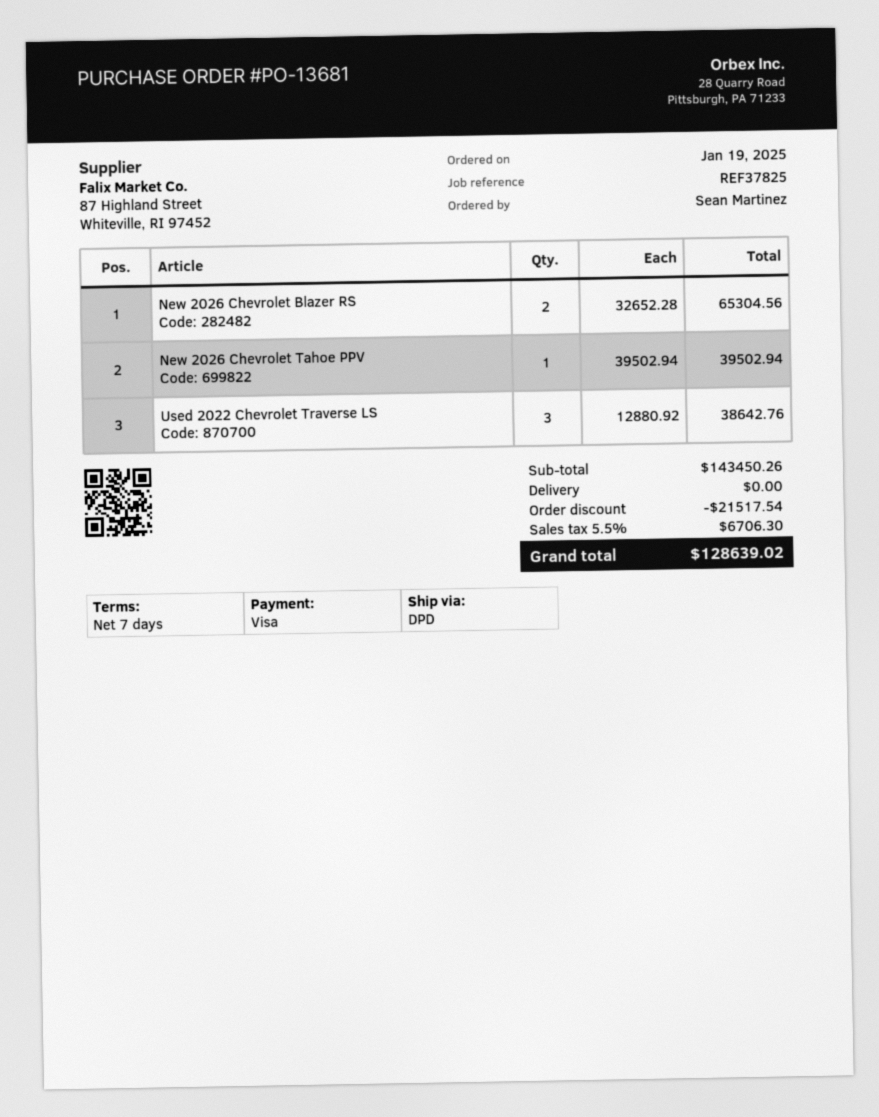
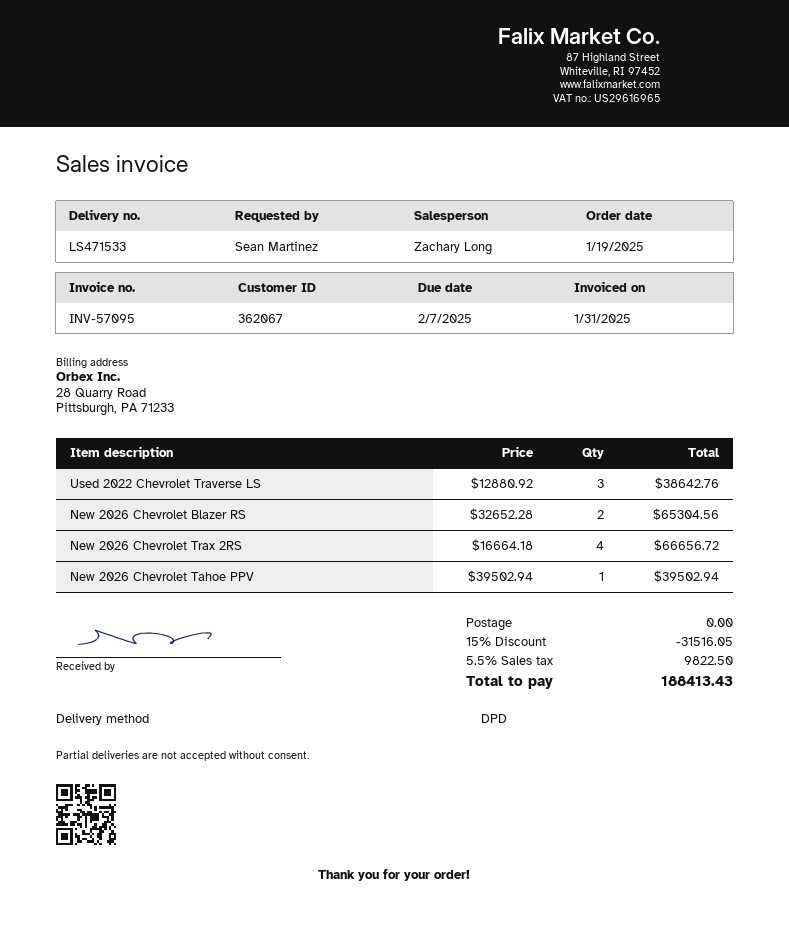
New 2026 Chevrolet Trax 2RS: none -> 4 x 16664.18 = 66656.72
discount: 21517.54 -> 31516.05
tax: 5.5% = 6706.30 -> 5.5% = 9822.50
total: 128639.02 -> 188413.43

